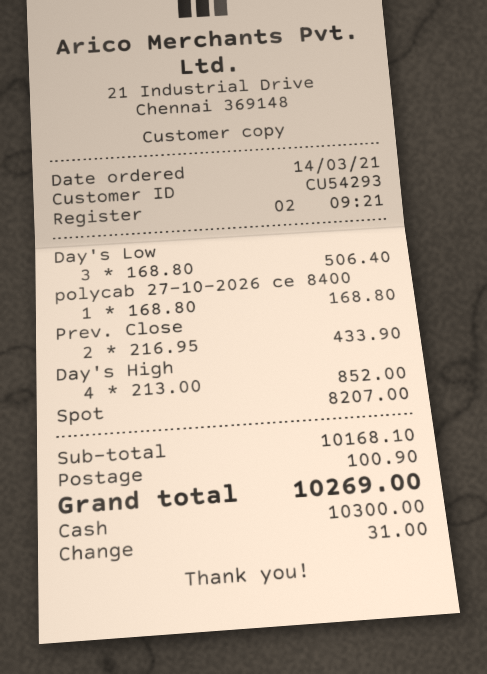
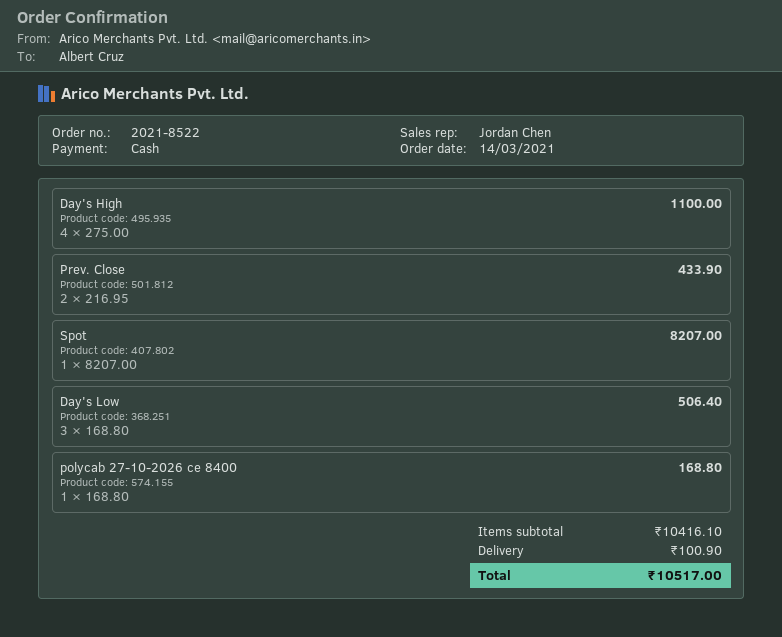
Day's High: 4 x 213.00 = 852.00 -> 4 x 275.00 = 1100.00
subtotal: 10168.10 -> 10416.10
total: 10269.00 -> 10517.00

